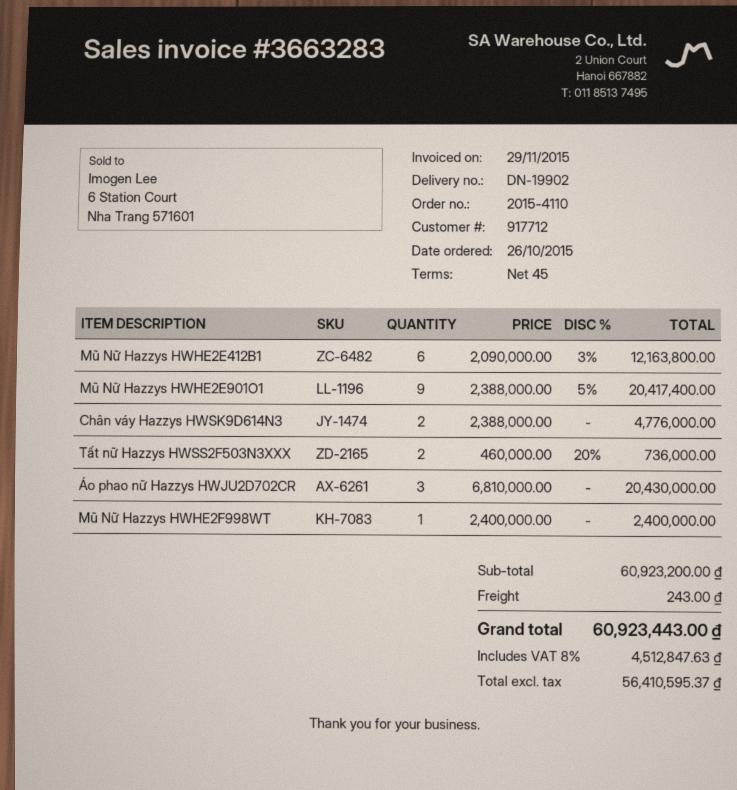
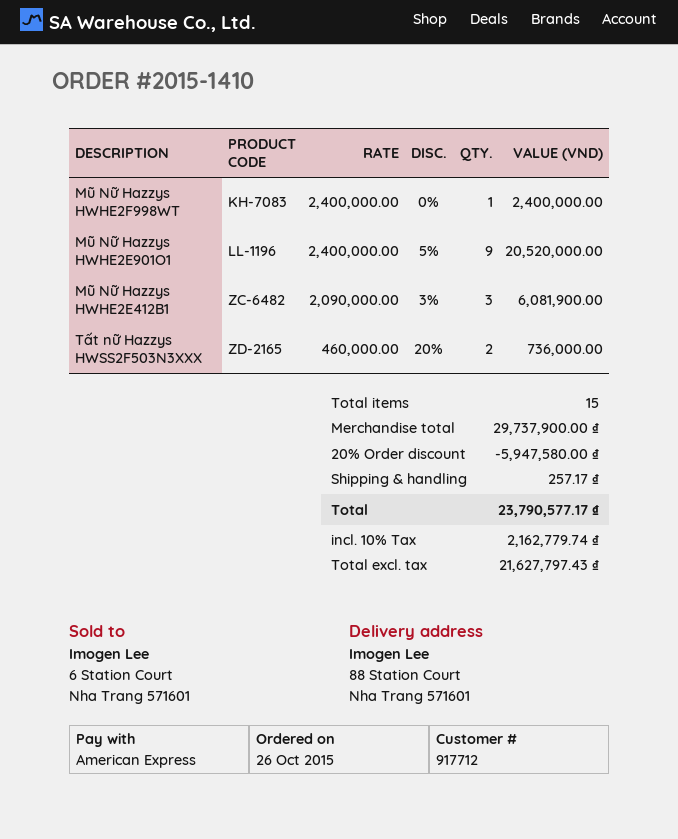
order number: 2015-4110 -> 2015-1410
Mũ Nữ Hazzys HWHE2E412B1: 6 x 2090000.00 - 3% = 12163800.00 -> 3 x 2090000.00 - 3% = 6081900.00
Mũ Nữ Hazzys HWHE2E901O1: 9 x 2388000.00 - 5% = 20417400.00 -> 9 x 2400000.00 - 5% = 20520000.00
Chân váy Hazzys HWSK9D614N3: 2 x 2388000.00 = 4776000.00 -> none
Áo phao nữ Hazzys HWJU2D702CR: 3 x 6810000.00 = 20430000.00 -> none
subtotal: 60923200.00 -> 29737900.00
discount: none -> 20% = 5947580.00
shipping: 243.00 -> 257.17
net: 56410595.37 -> 21627797.43
tax: 8% = 4512847.63 -> 10% = 2162779.74
total: 60923443.00 -> 23790577.17

